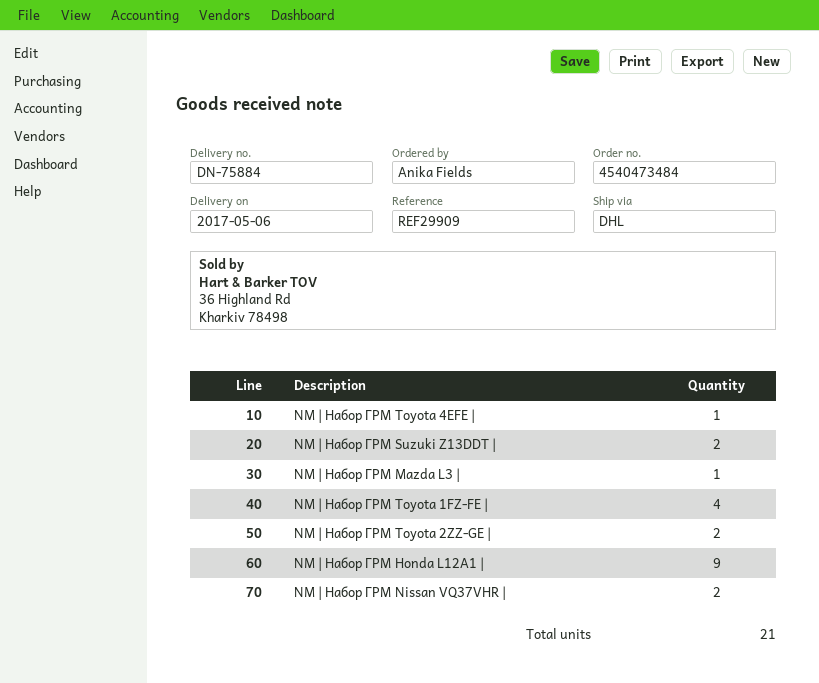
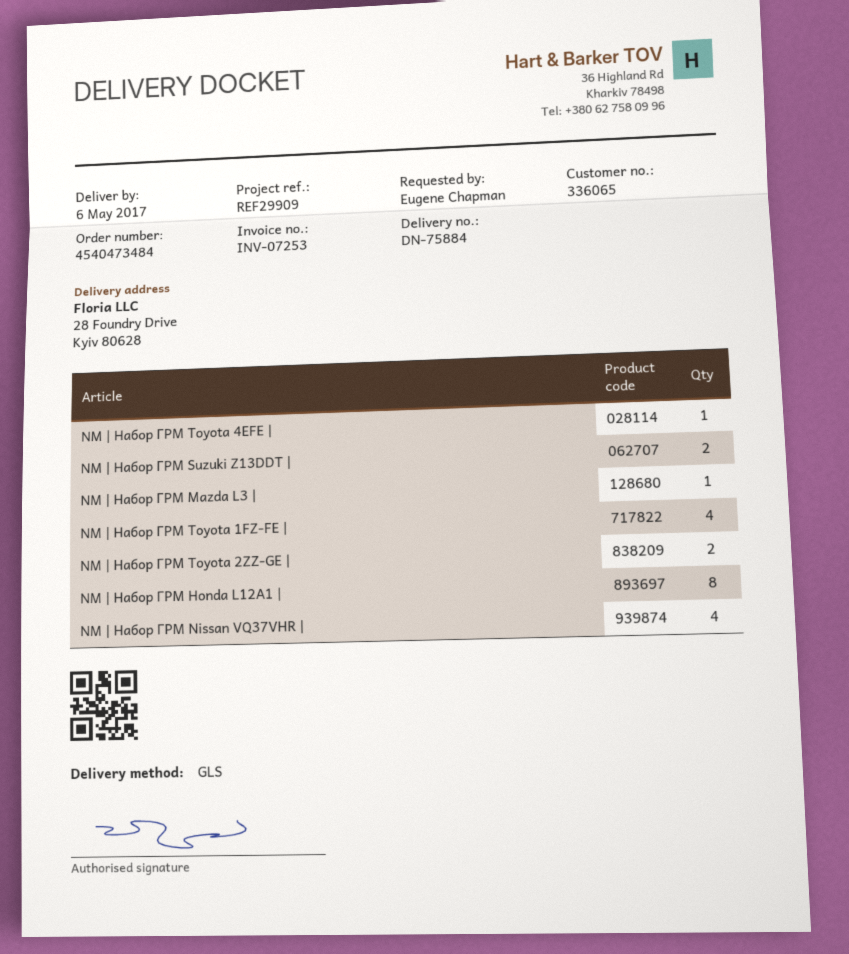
ordered by: Anika Fields -> Eugene Chapman
shipping method: DHL -> GLS
NM | Набор ГРМ Honda L12A1 |: 9 -> 8
NM | Набор ГРМ Nissan VQ37VHR |: 2 -> 4

